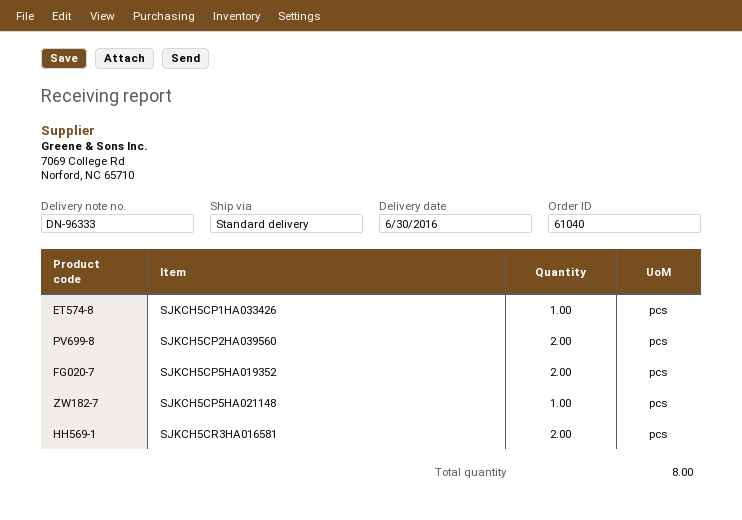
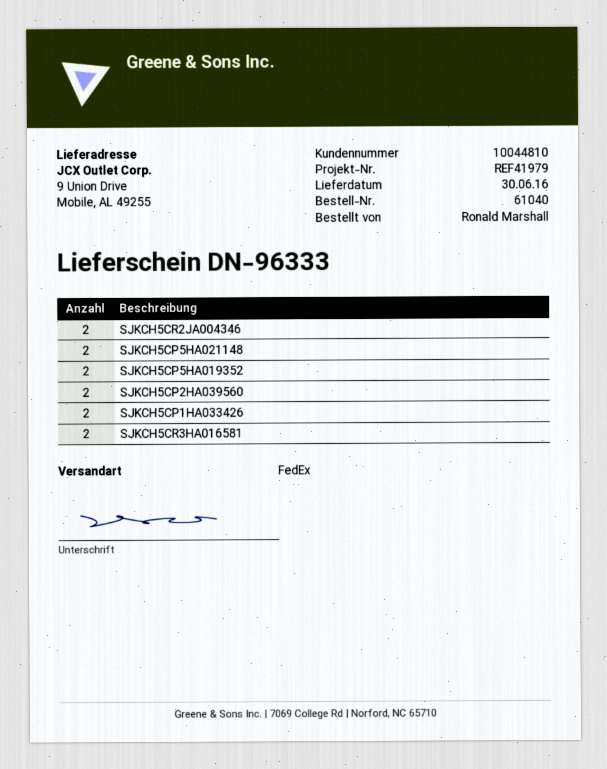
shipping method: standard -> FedEx
SJKCH5CP1HA033426: 1 -> 2
SJKCH5CP5HA021148: 1 -> 2
SJKCH5CR2JA004346: none -> 2

